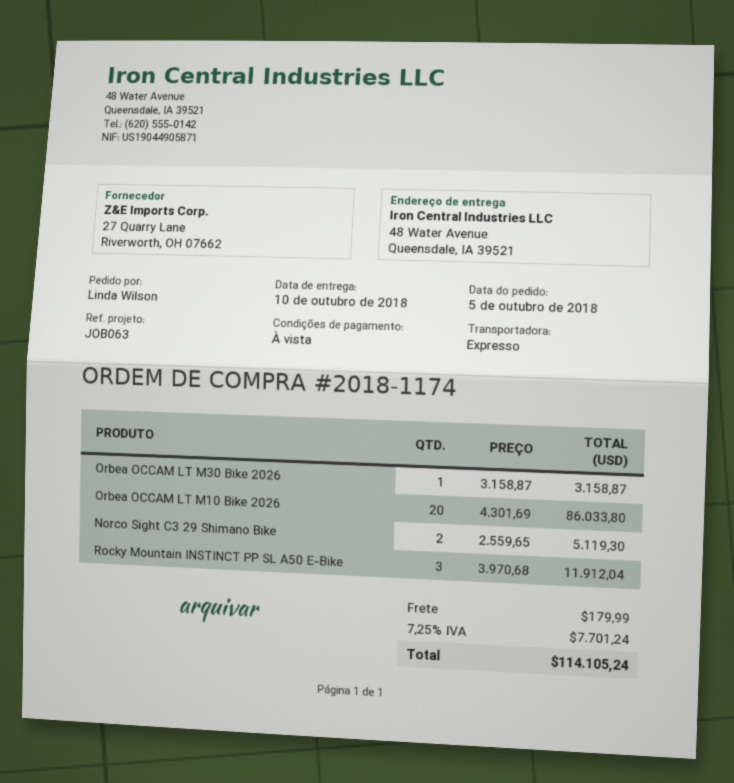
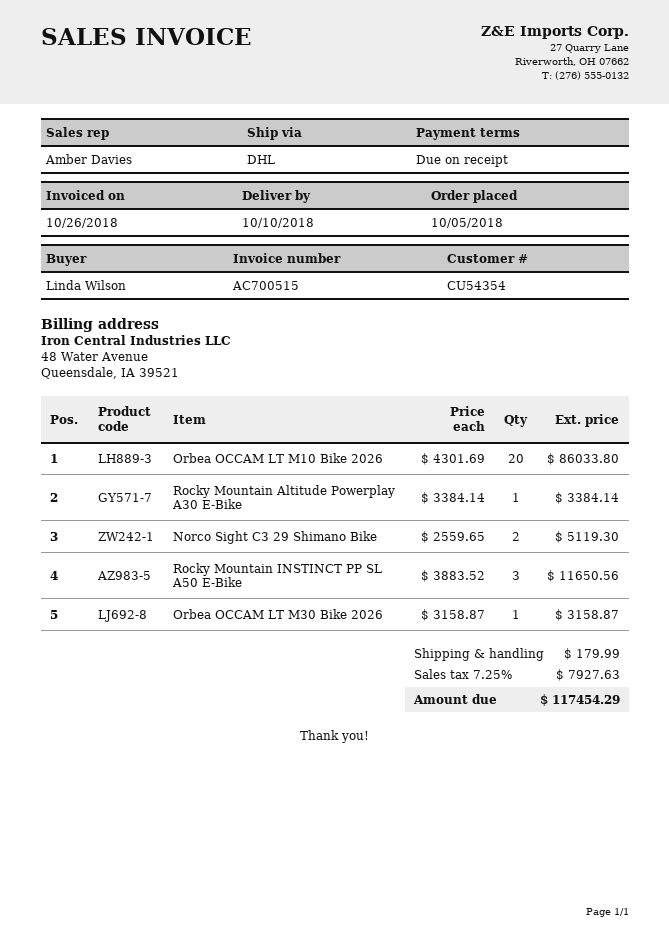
shipping method: express -> DHL
Rocky Mountain INSTINCT PP SL A50 E-Bike: 3 x 3970.68 = 11912.04 -> 3 x 3883.52 = 11650.56
Rocky Mountain Altitude Powerplay A30 E-Bike: none -> 1 x 3384.14 = 3384.14
tax: 7.25% = 7701.24 -> 7.25% = 7927.63
total: 114105.24 -> 117454.29

